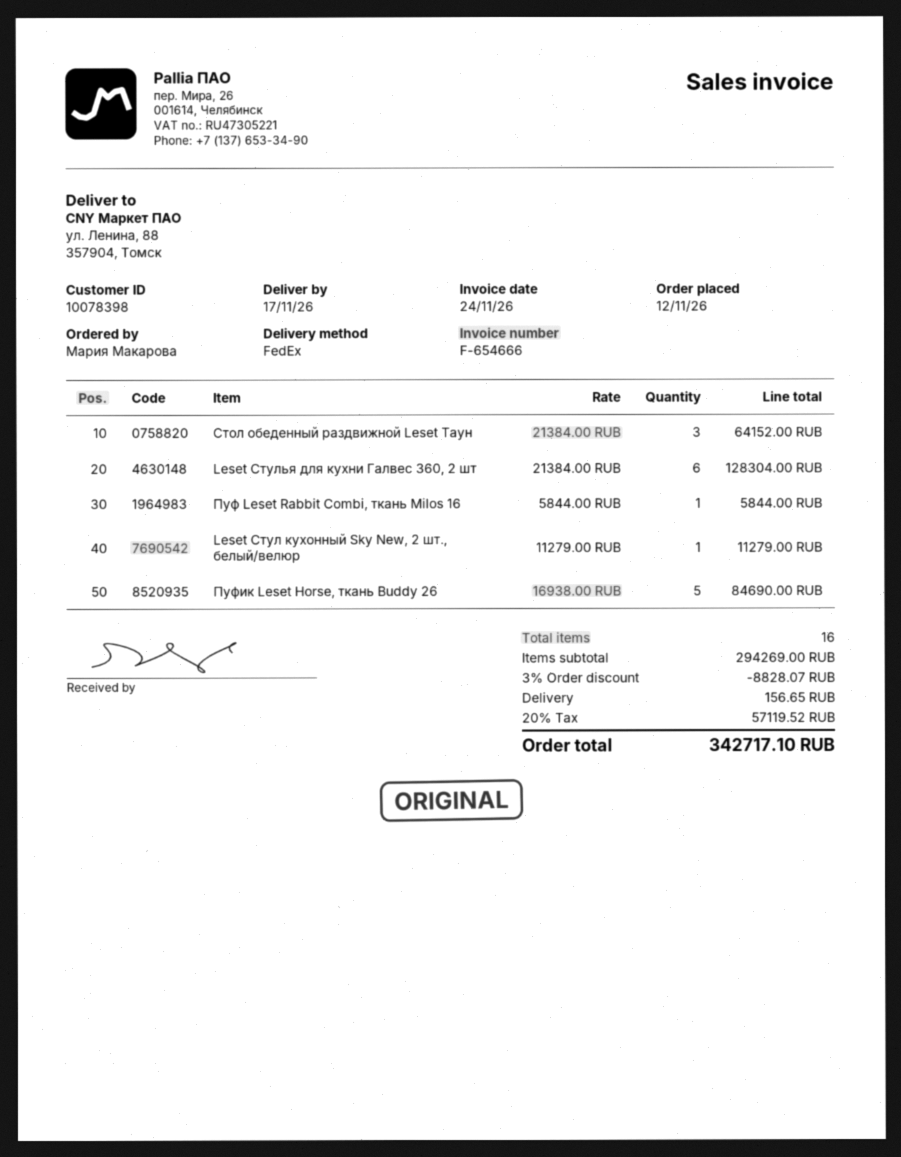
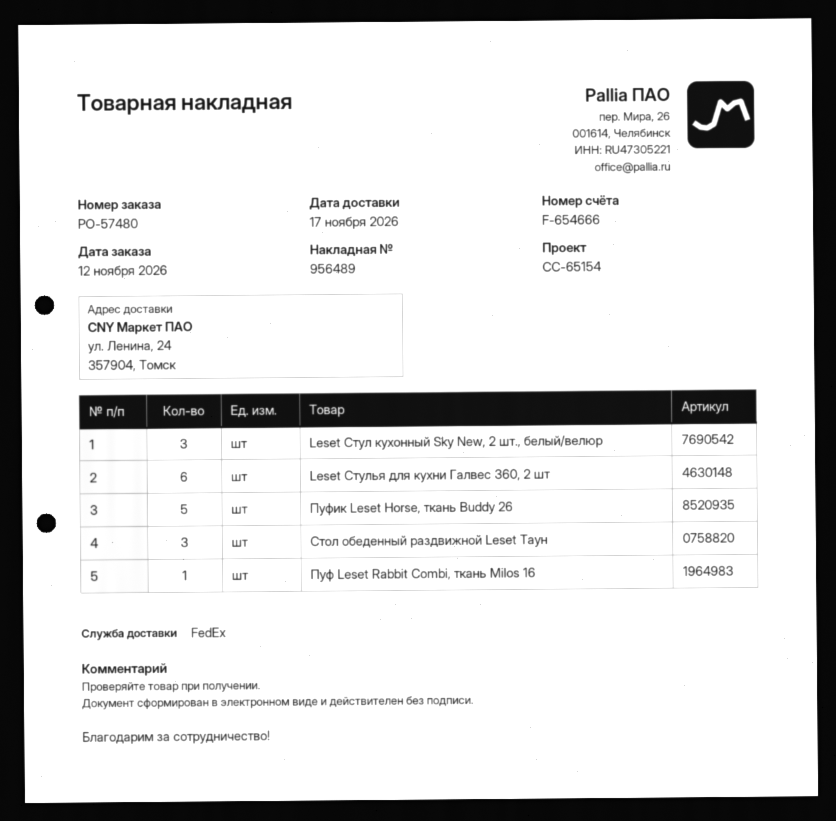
ship to: ул. Ленина, 88, 357904, Томск -> ул. Ленина, 24, 357904, Томск
Leset Стул кухонный Sky New, 2 шт., белый/велюр: 1 -> 3

